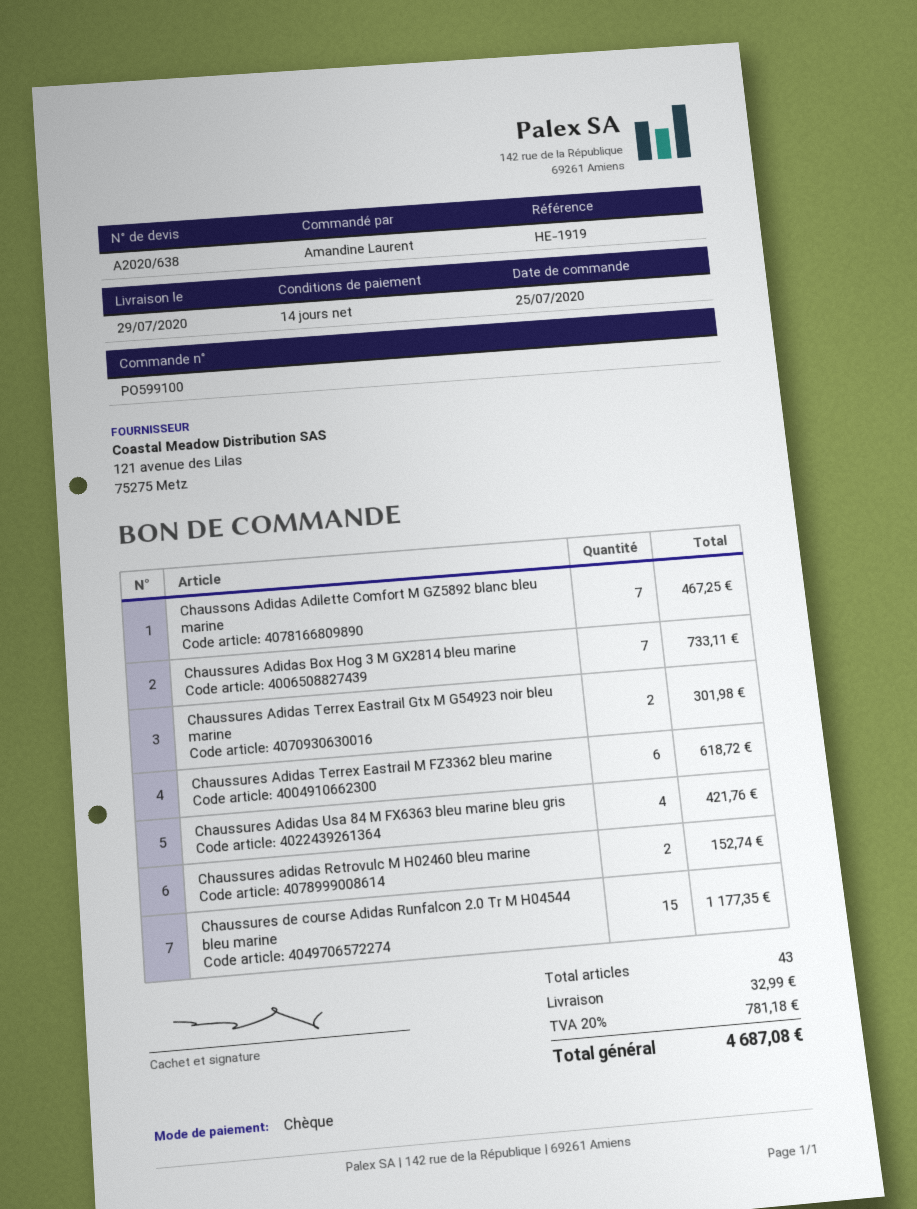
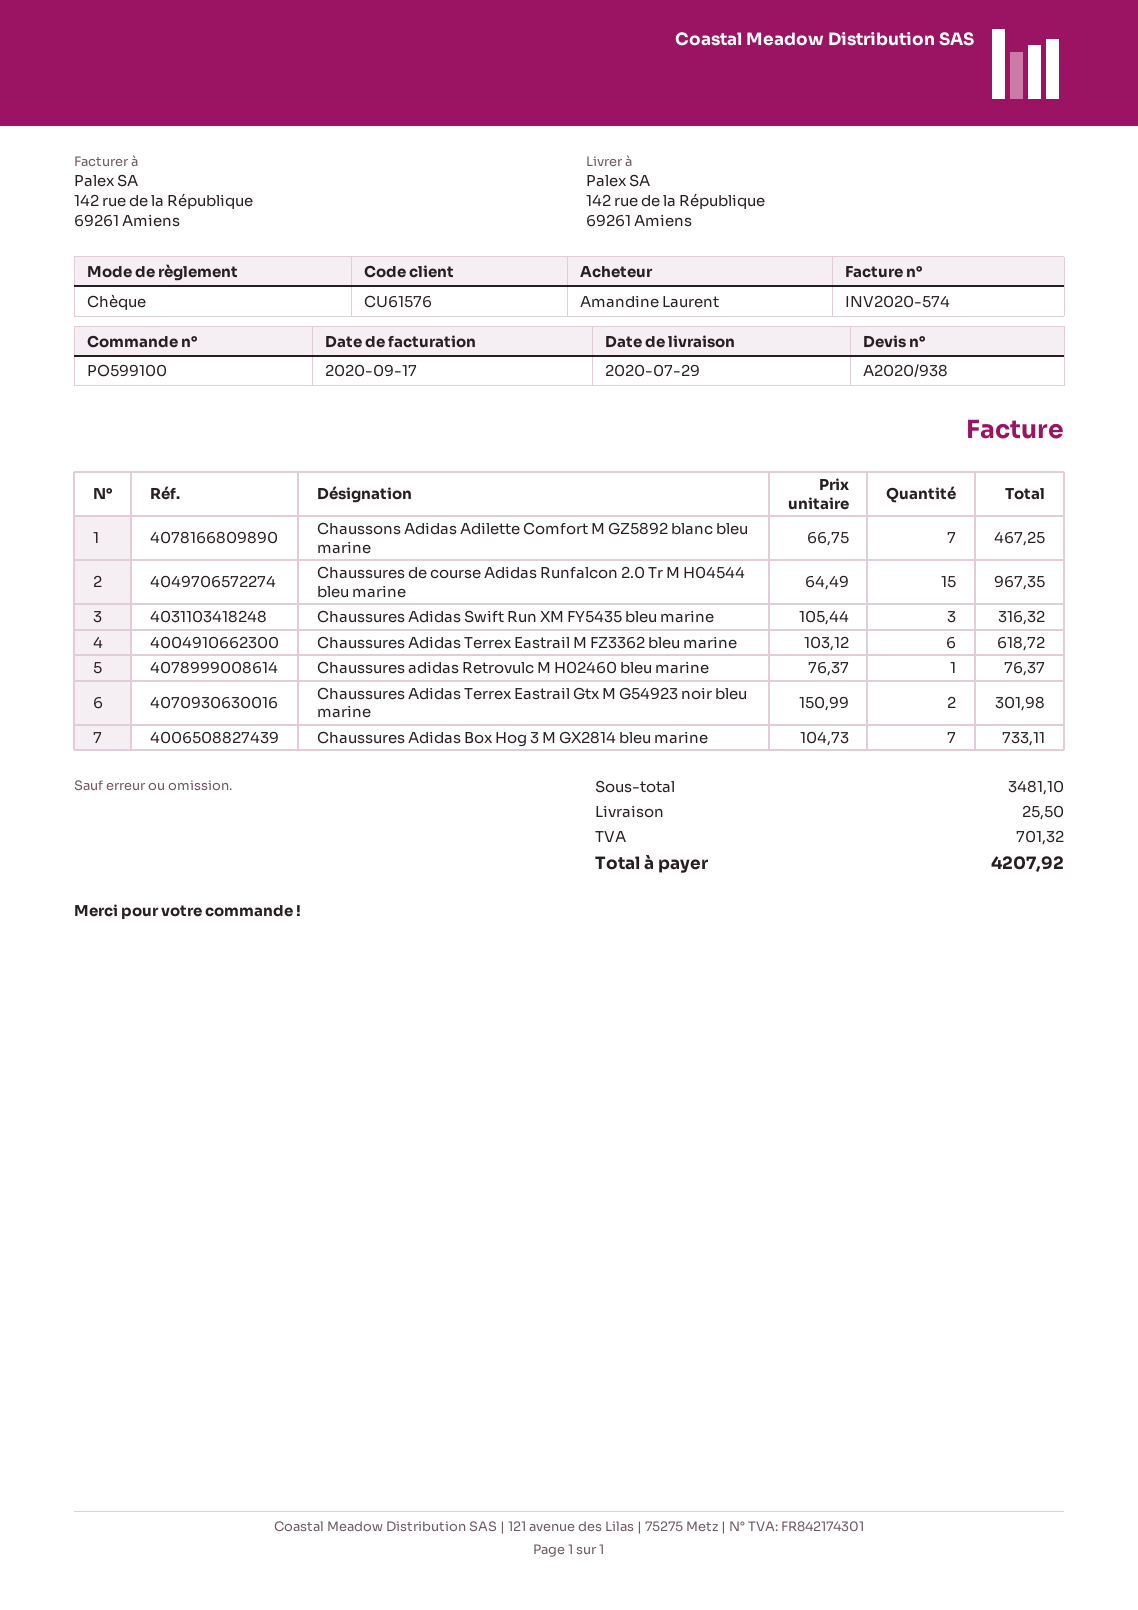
quote number: A2020/638 -> A2020/938
Chaussures Adidas Usa 84 M FX6363 bleu marine bleu gris: 4 for 421.76 -> none
Chaussures adidas Retrovulc M H02460 bleu marine: 2 for 152.74 -> 1 for 76.37
Chaussures de course Adidas Runfalcon 2.0 Tr M H04544 bleu marine: 15 for 1177.35 -> 15 for 967.35
Chaussures Adidas Swift Run XM FY5435 bleu marine: none -> 3 for 316.32
shipping: 32.99 -> 25.50
tax: 781.18 -> 701.32
total: 4687.08 -> 4207.92

